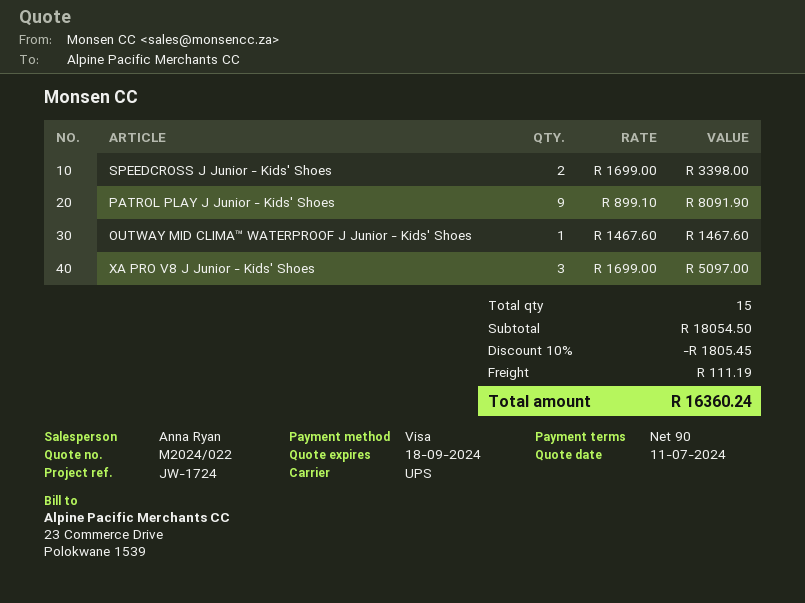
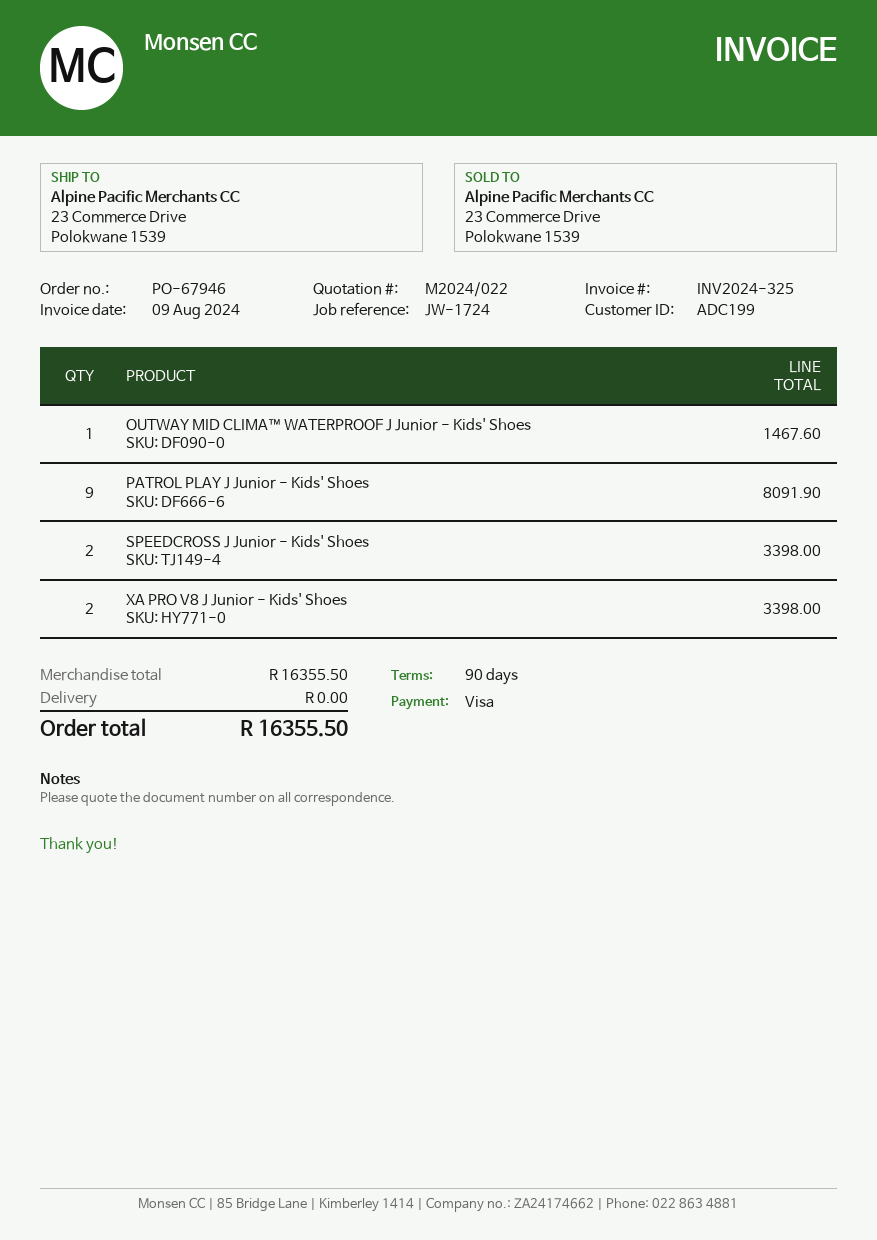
XA PRO V8 J Junior - Kids' Shoes: 3 for 5097.00 -> 2 for 3398.00
subtotal: 18054.50 -> 16355.50
discount: 10% = 1805.45 -> none
shipping: 111.19 -> 0.00
total: 16360.24 -> 16355.50

